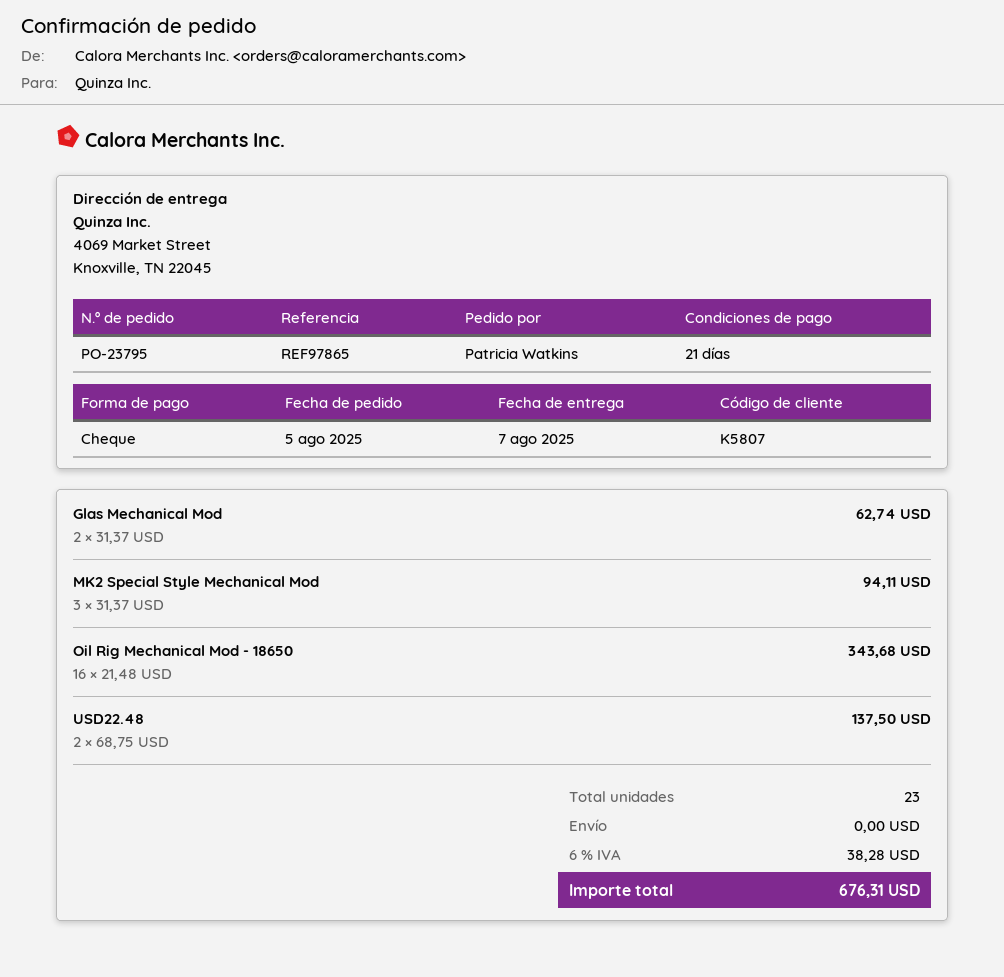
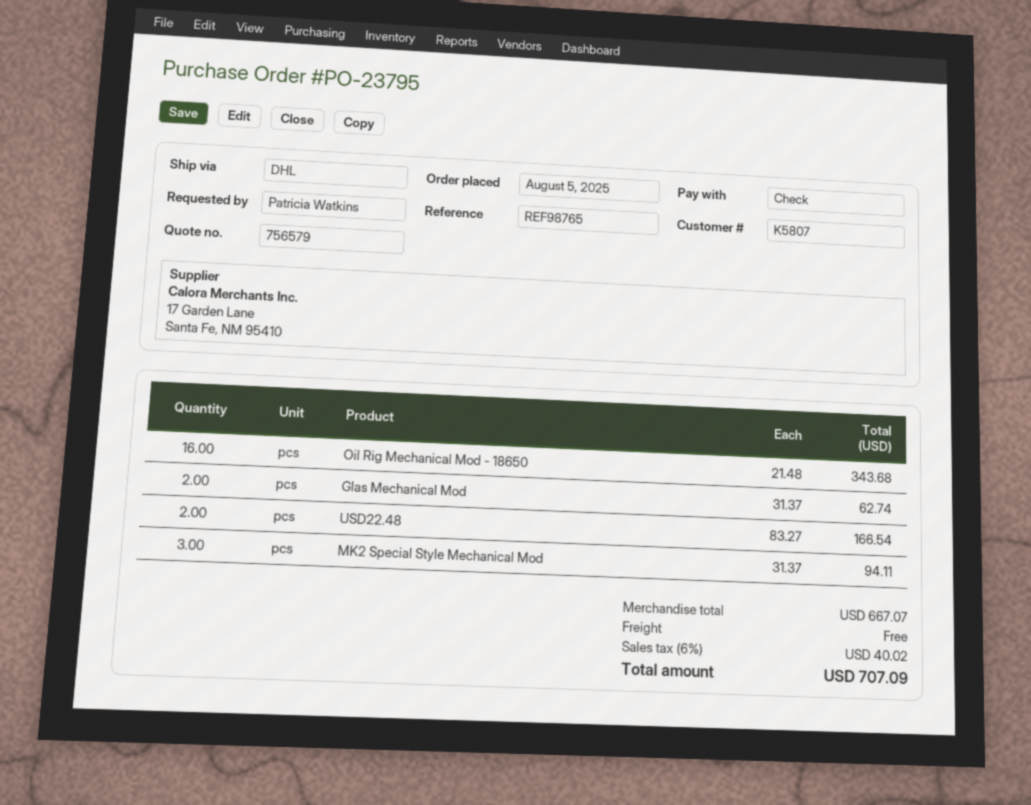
reference: REF97865 -> REF98765
USD22.48: 2 x 68.75 = 137.50 -> 2 x 83.27 = 166.54
tax: 6% = 38.28 -> 6% = 40.02
total: 676.31 -> 707.09

